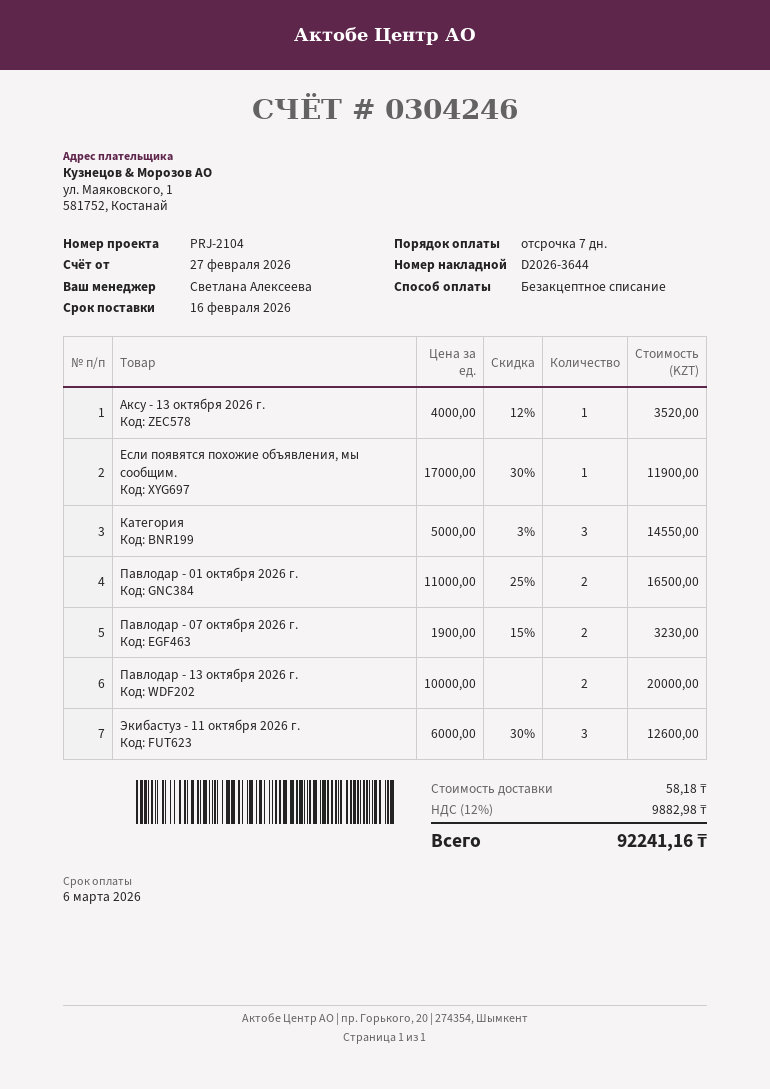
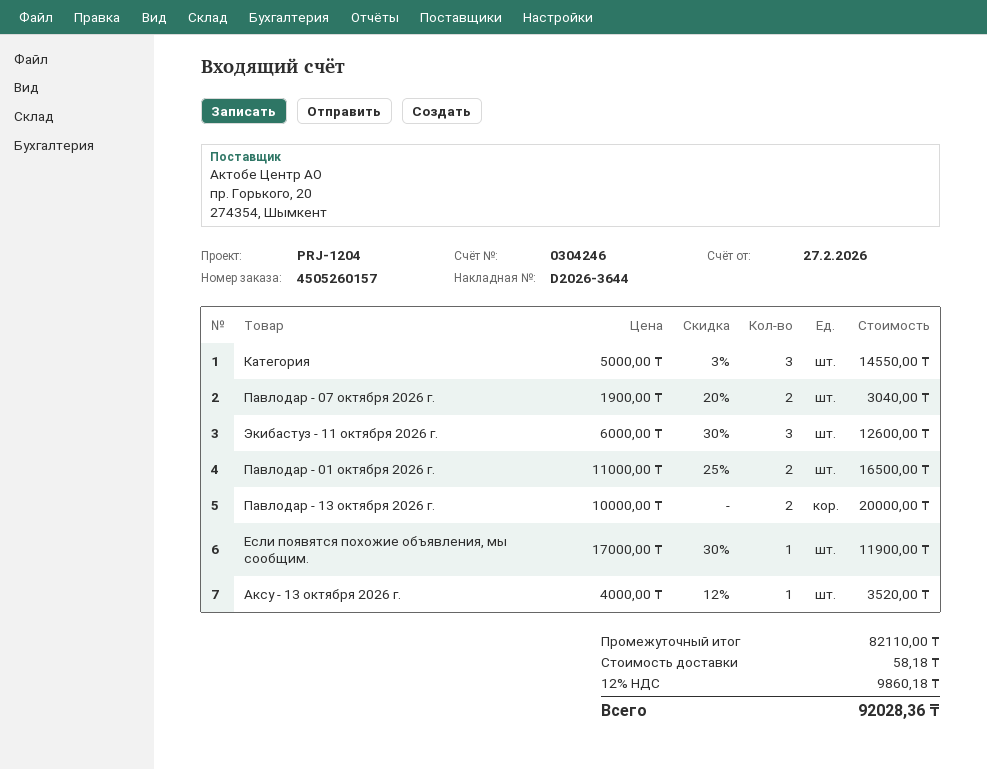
reference: PRJ-2104 -> PRJ-1204
Павлодар - 07 октября 2026 г.: 2 x 1900.00 - 15% = 3230.00 -> 2 x 1900.00 - 20% = 3040.00
tax: 12% = 9882.98 -> 12% = 9860.18
total: 92241.16 -> 92028.36

